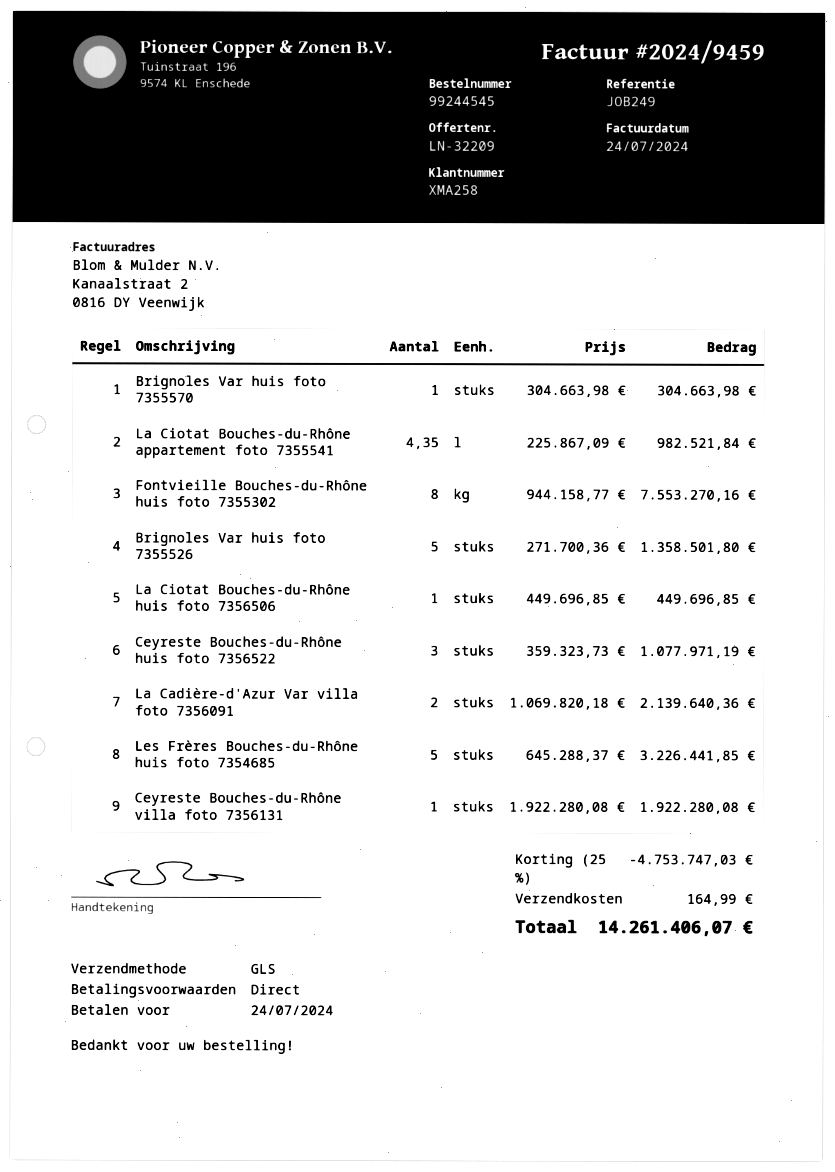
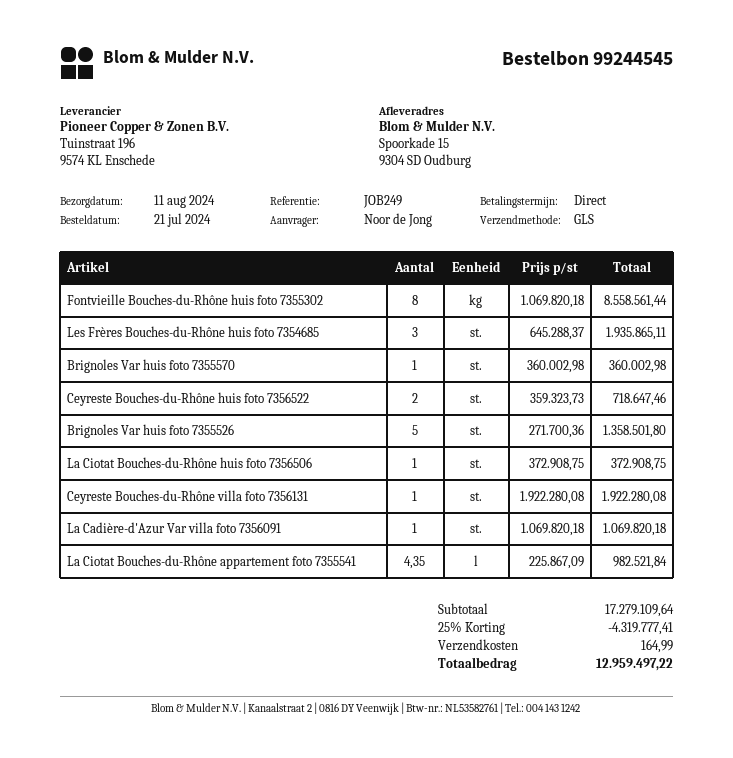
Brignoles Var huis foto 7355570: 1 x 304663.98 = 304663.98 -> 1 x 360002.98 = 360002.98
Fontvieille Bouches-du-Rhône huis foto 7355302: 8 x 944158.77 = 7553270.16 -> 8 x 1069820.18 = 8558561.44
La Ciotat Bouches-du-Rhône huis foto 7356506: 1 x 449696.85 = 449696.85 -> 1 x 372908.75 = 372908.75
Ceyreste Bouches-du-Rhône huis foto 7356522: 3 x 359323.73 = 1077971.19 -> 2 x 359323.73 = 718647.46
La Cadière-d'Azur Var villa foto 7356091: 2 x 1069820.18 = 2139640.36 -> 1 x 1069820.18 = 1069820.18
Les Frères Bouches-du-Rhône huis foto 7354685: 5 x 645288.37 = 3226441.85 -> 3 x 645288.37 = 1935865.11
discount: 25% = 4753747.03 -> 25% = 4319777.41
total: 14261406.07 -> 12959497.22

